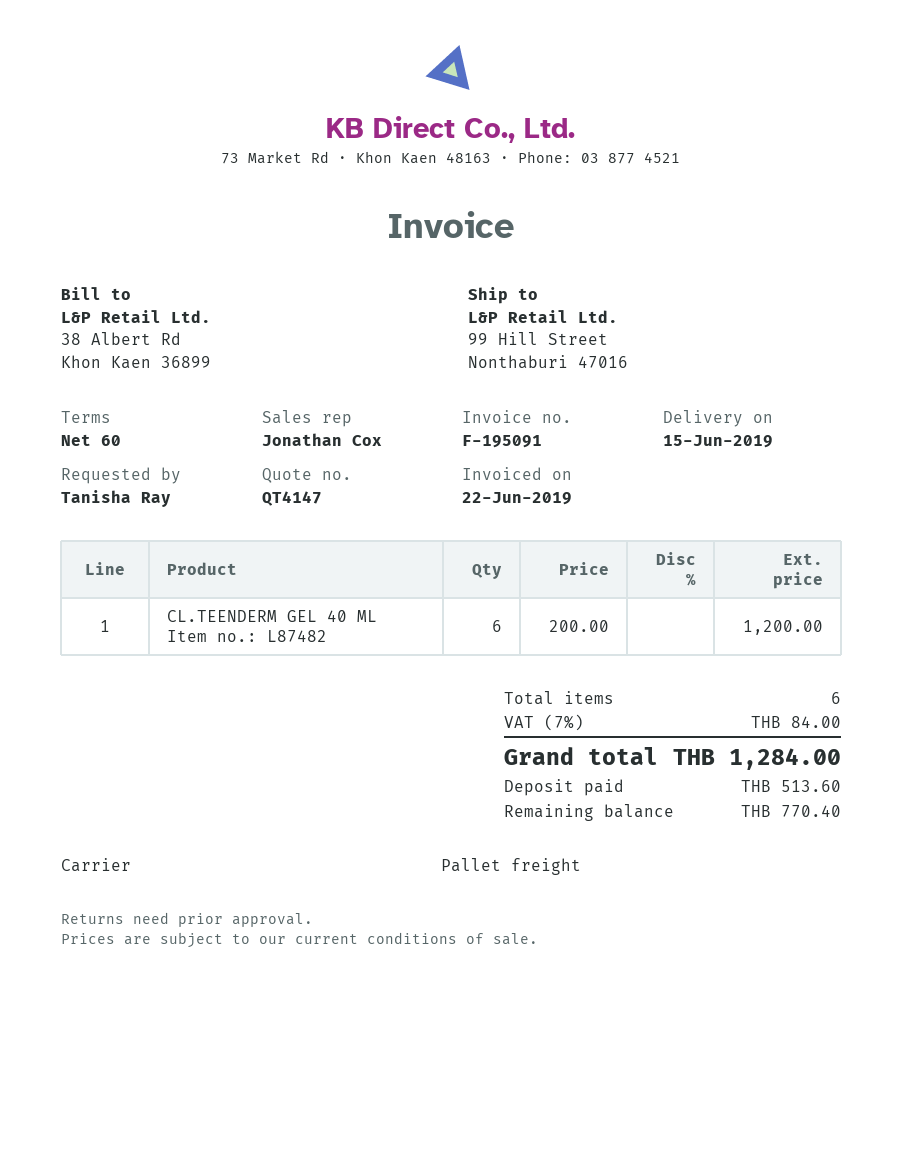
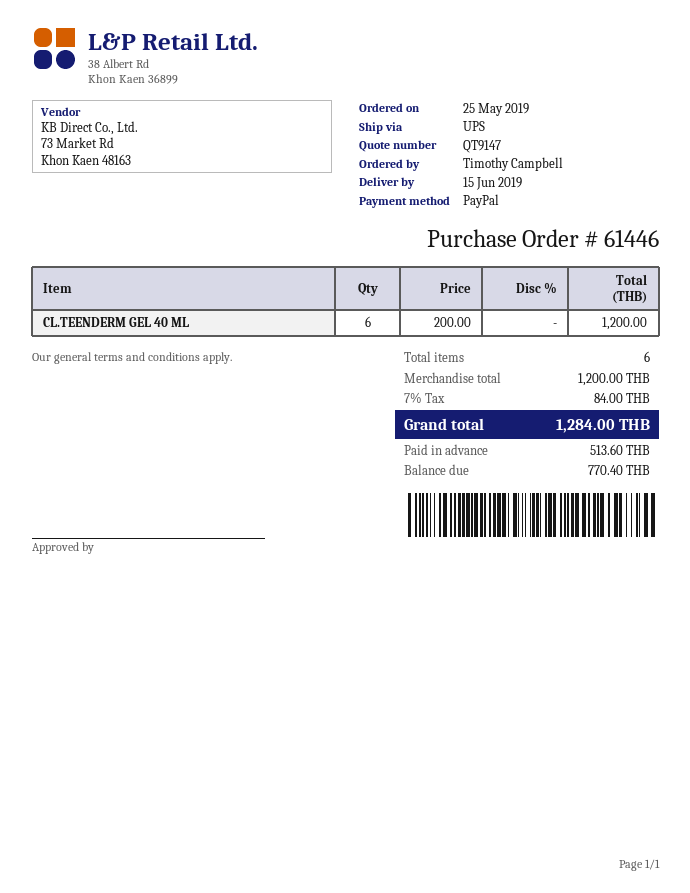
quote number: QT4147 -> QT9147
ordered by: Tanisha Ray -> Timothy Campbell
shipping method: pallet freight -> UPS

